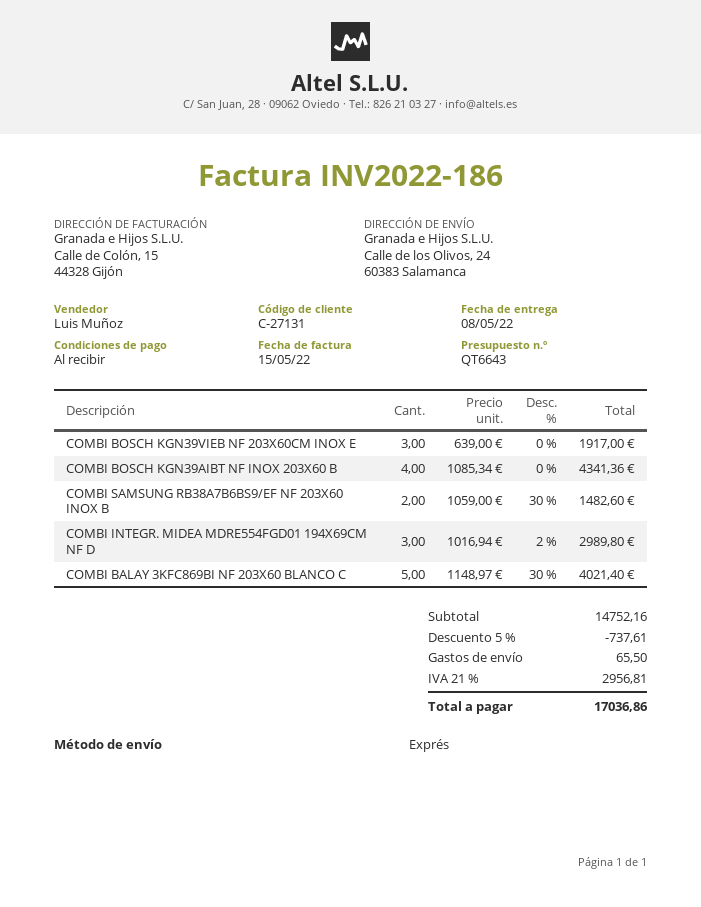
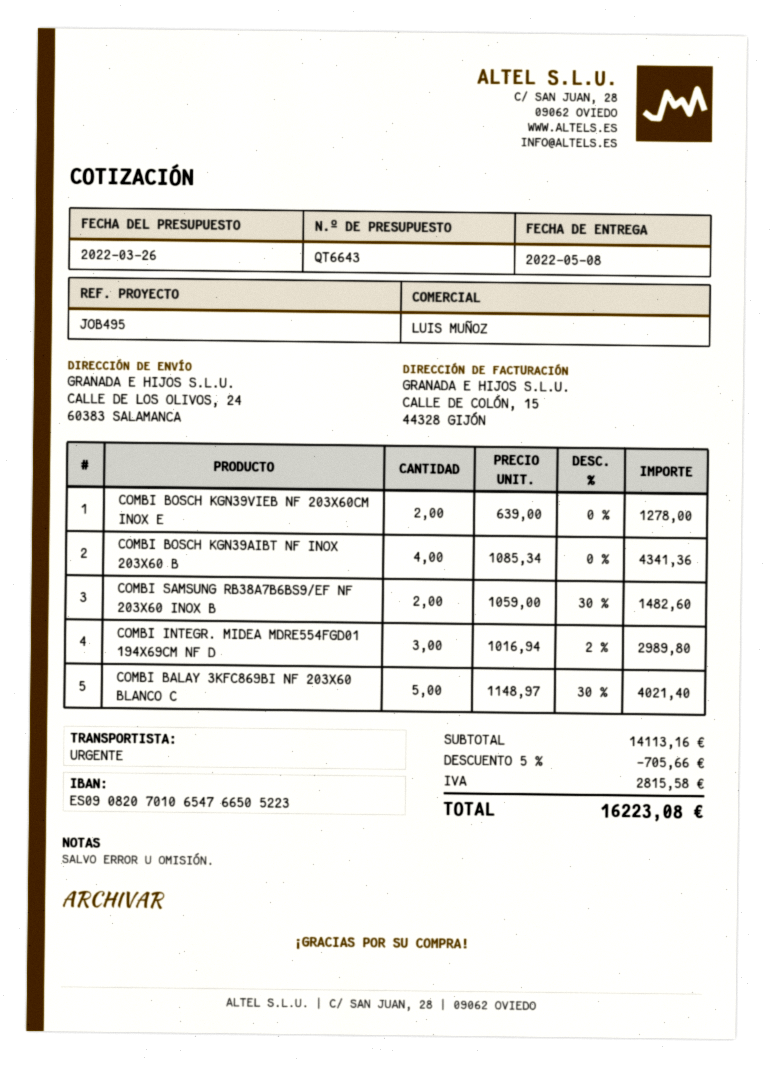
COMBI BOSCH KGN39VIEB NF 203X60CM INOX E: 3 x 639.00 = 1917.00 -> 2 x 639.00 = 1278.00
subtotal: 14752.16 -> 14113.16
discount: 5% = 737.61 -> 5% = 705.66
shipping: 65.50 -> none
tax: 2956.81 -> 2815.58
total: 17036.86 -> 16223.08

